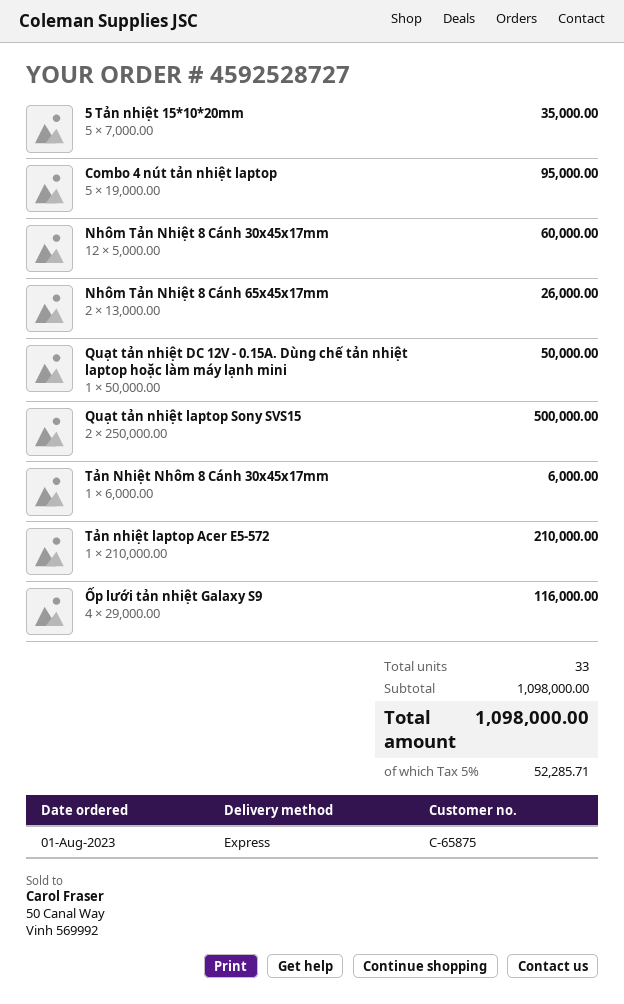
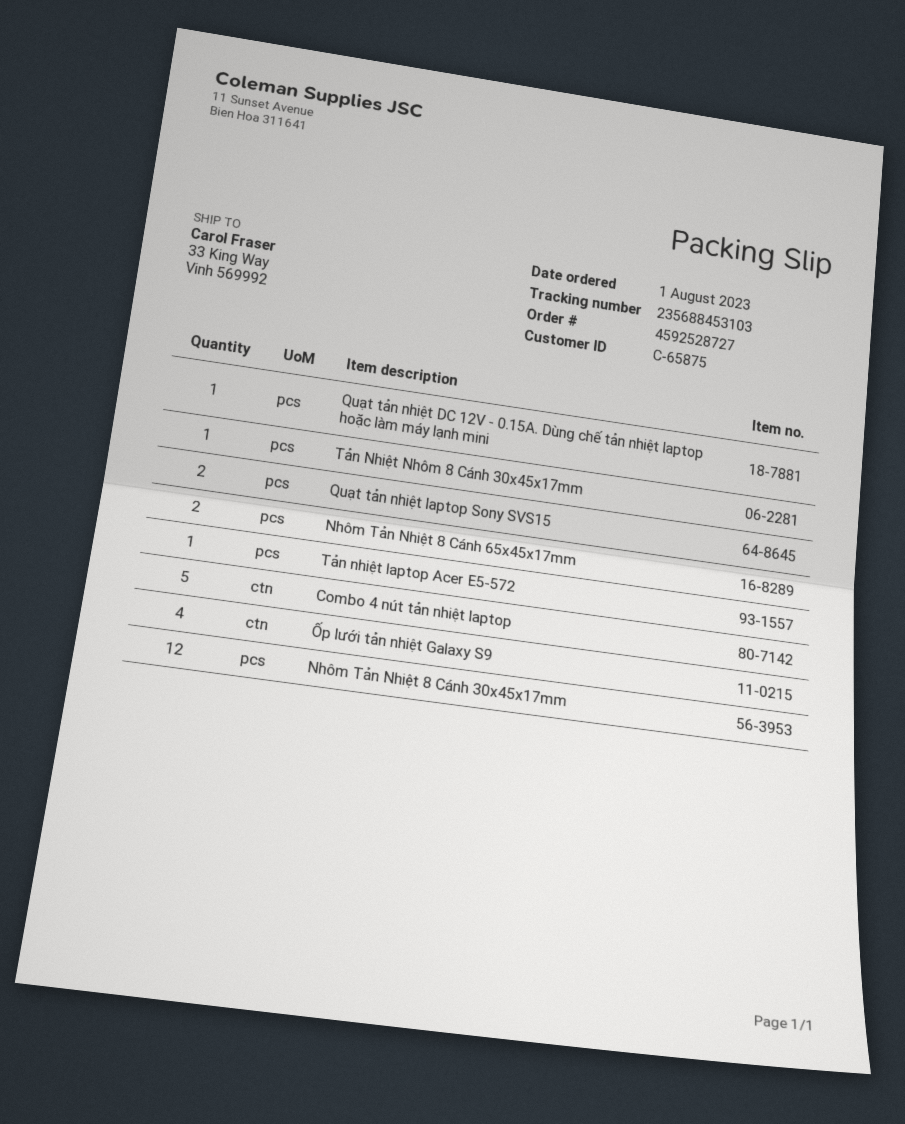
5 Tản nhiệt 15*10*20mm: 5 -> none

